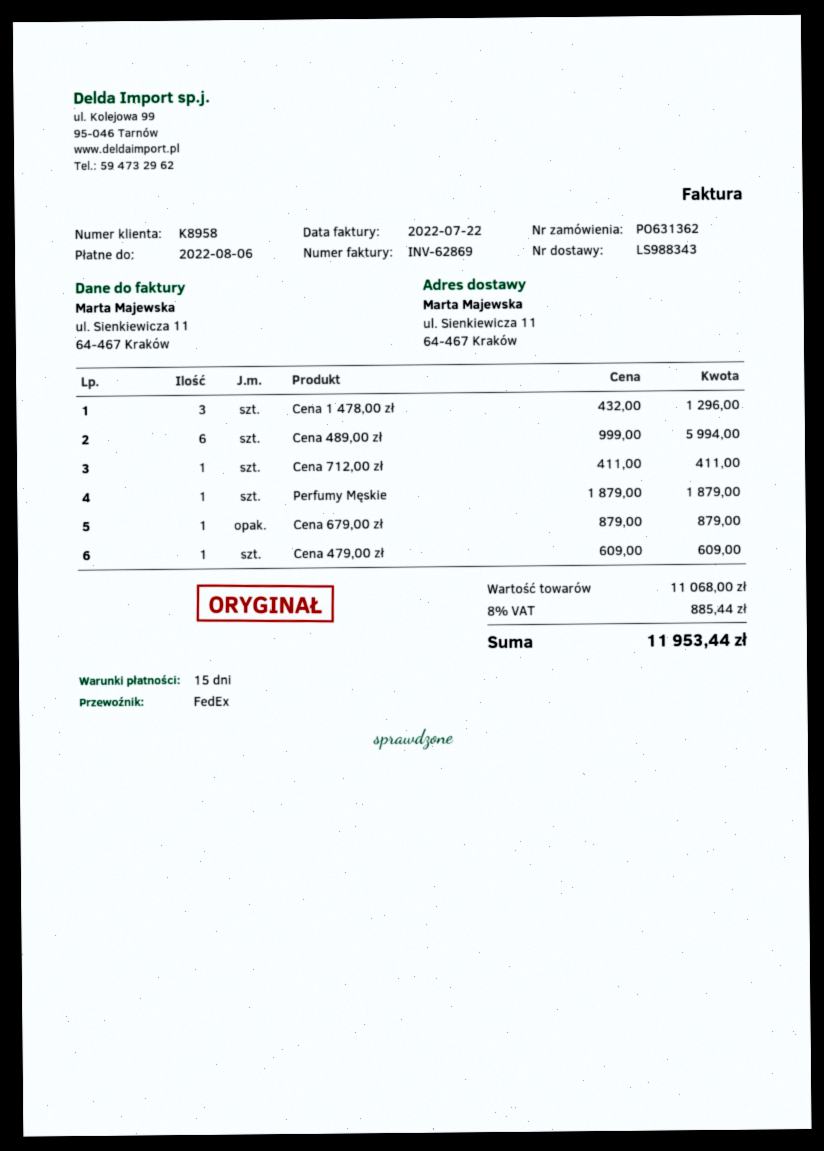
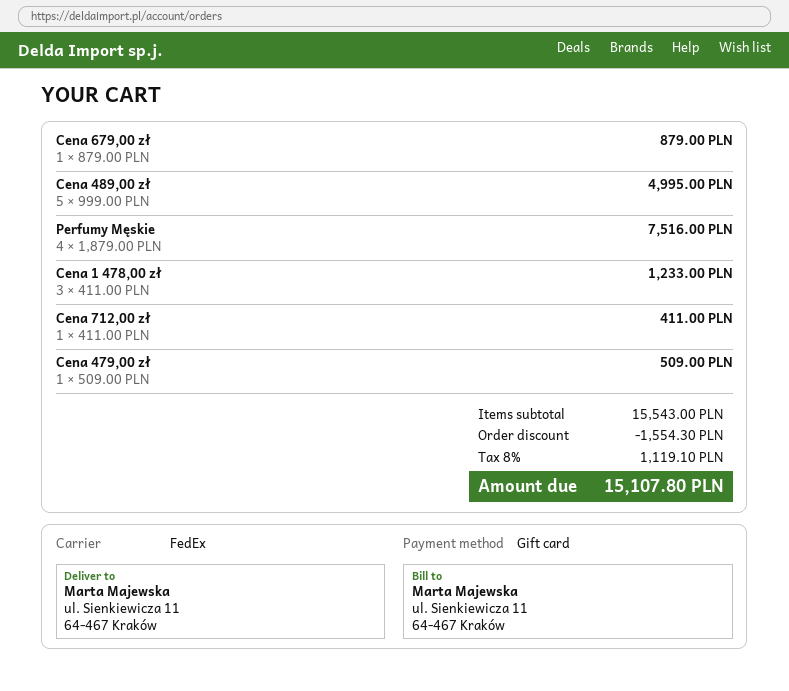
Cena 1 478,00 zł: 3 x 432.00 = 1296.00 -> 3 x 411.00 = 1233.00
Cena 489,00 zł: 6 x 999.00 = 5994.00 -> 5 x 999.00 = 4995.00
Perfumy Męskie: 1 x 1879.00 = 1879.00 -> 4 x 1879.00 = 7516.00
Cena 479,00 zł: 1 x 609.00 = 609.00 -> 1 x 509.00 = 509.00
subtotal: 11068.00 -> 15543.00
discount: none -> 1554.30
tax: 8% = 885.44 -> 8% = 1119.10
total: 11953.44 -> 15107.80

